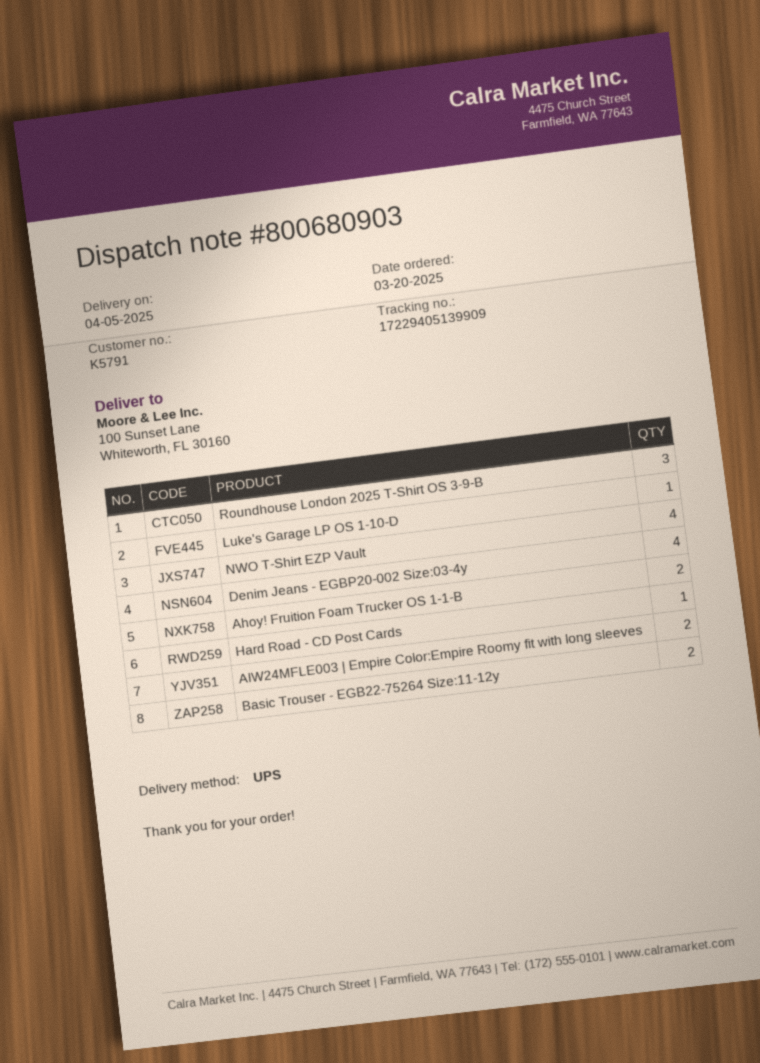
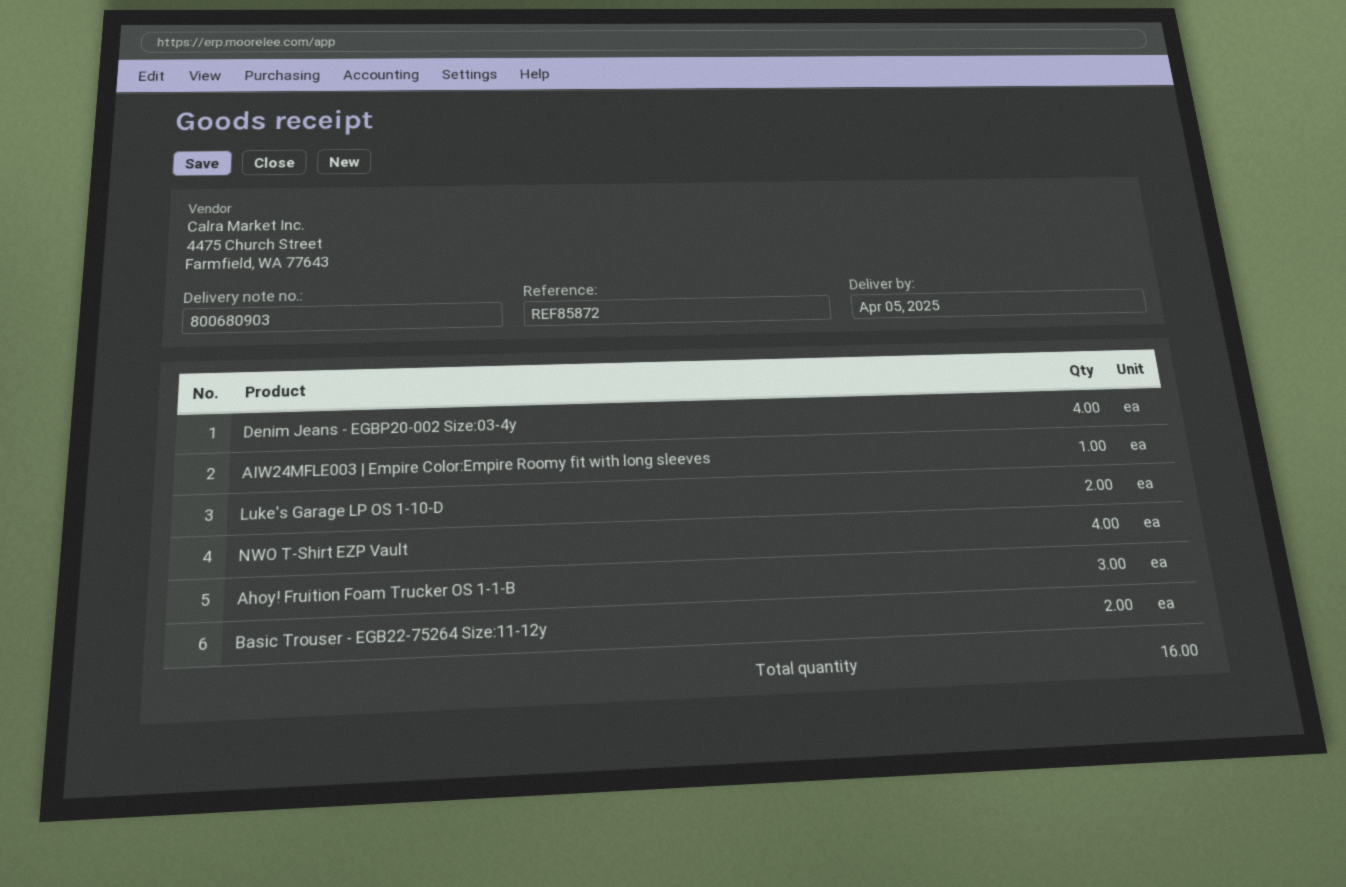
Roundhouse London 2025 T-Shirt OS 3-9-B: 3 -> none
Luke's Garage LP OS 1-10-D: 1 -> 2
Ahoy! Fruition Foam Trucker OS 1-1-B: 2 -> 3
Hard Road - CD Post Cards: 1 -> none
AIW24MFLE003 | Empire Color:Empire Roomy fit with long sleeves: 2 -> 1

